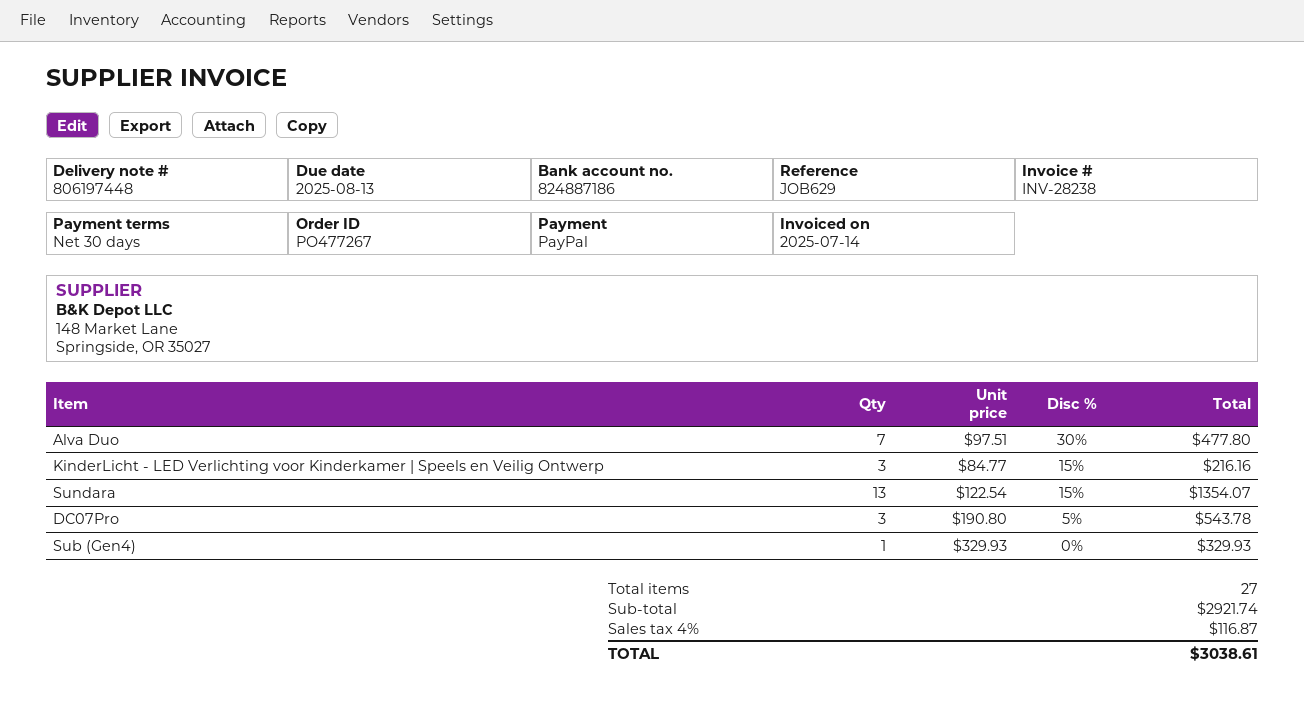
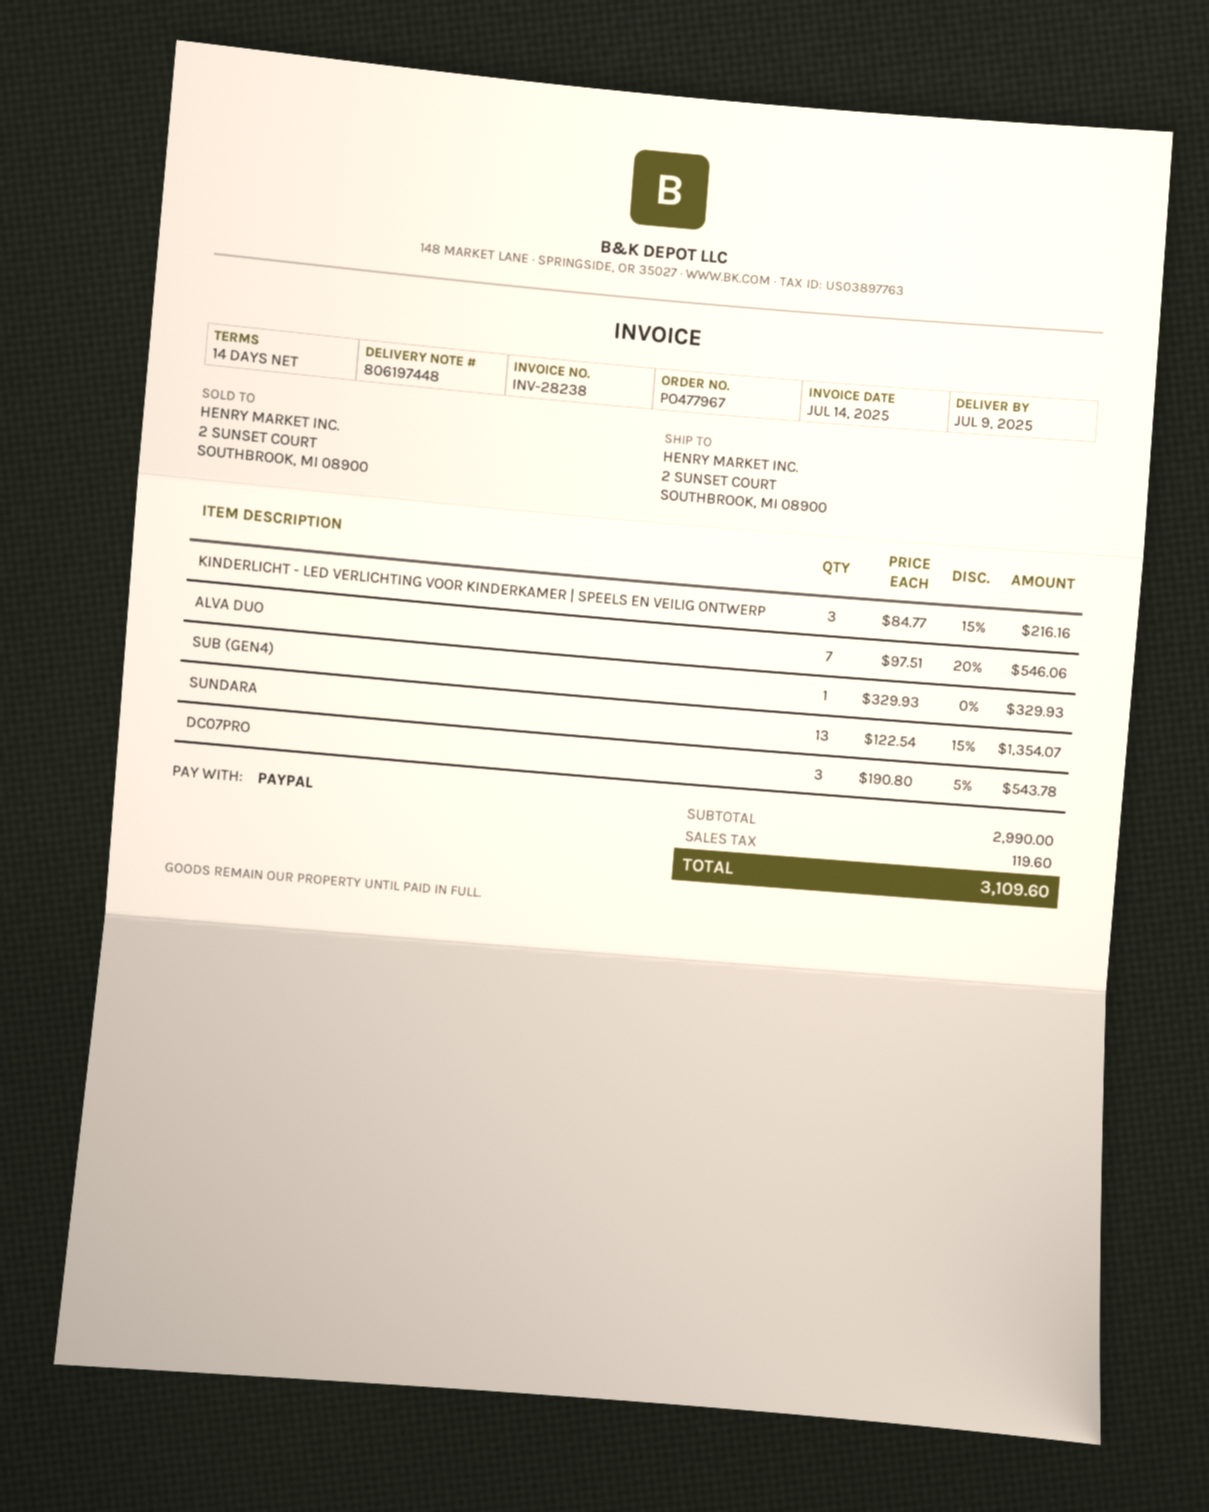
order number: PO477267 -> PO477967
payment terms: 30 days -> 14 days
Alva Duo: 7 x 97.51 - 30% = 477.80 -> 7 x 97.51 - 20% = 546.06
subtotal: 2921.74 -> 2990.00
tax: 116.87 -> 119.60
total: 3038.61 -> 3109.60

